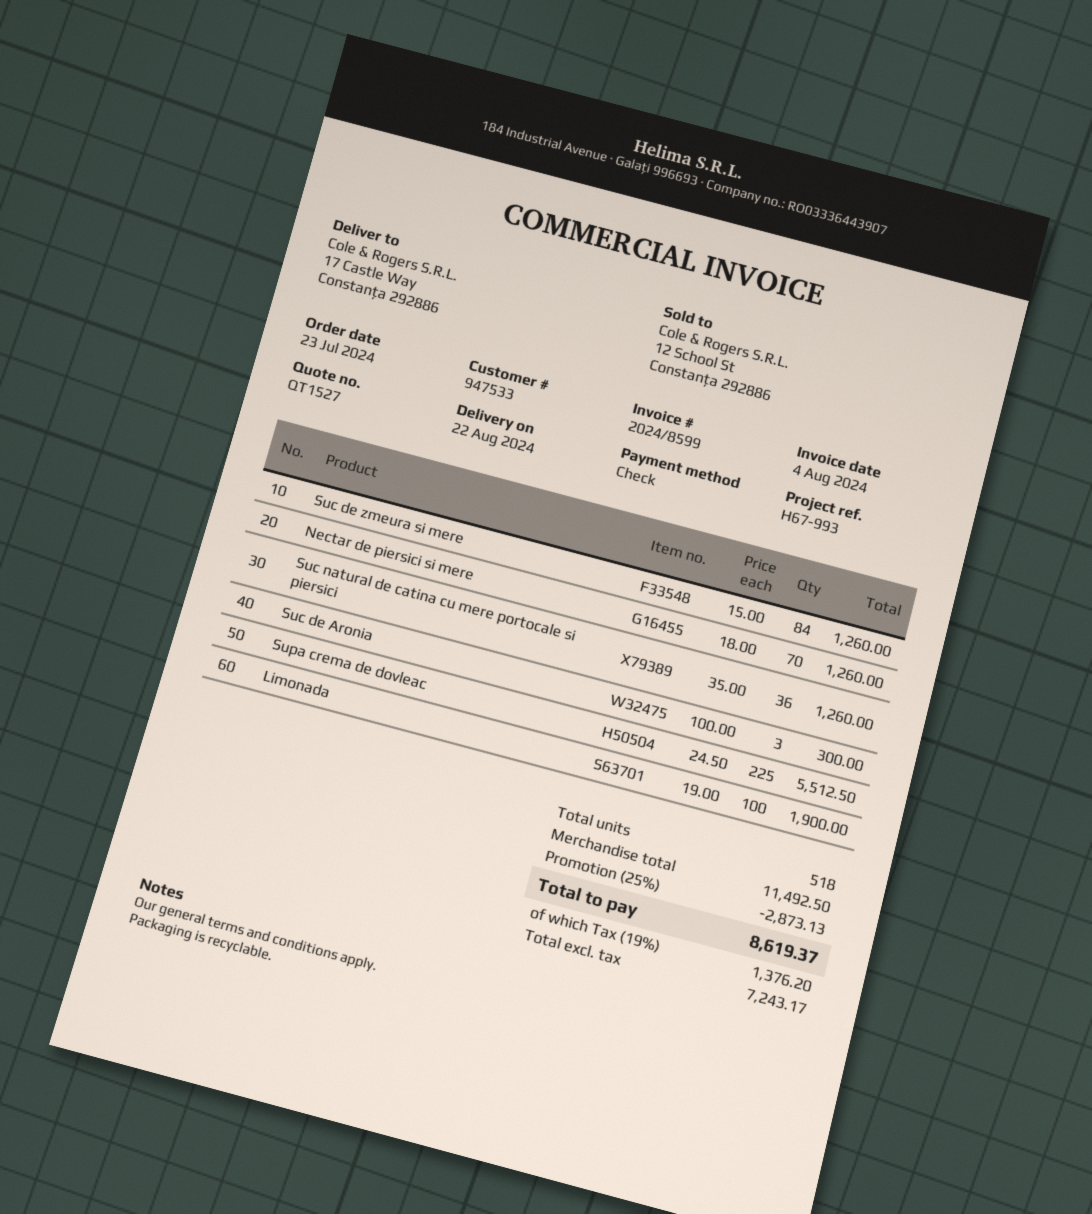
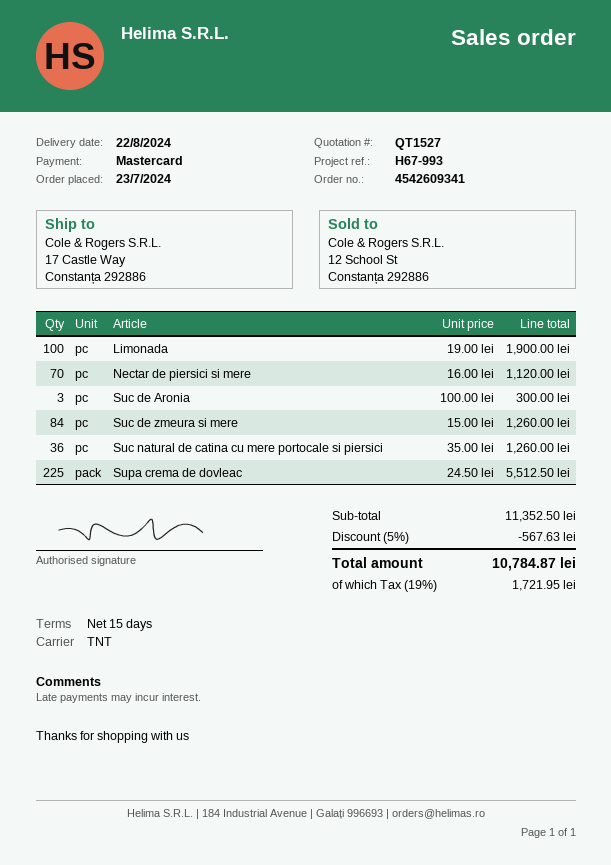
payment method: cheque -> Mastercard
Nectar de piersici si mere: 70 x 18.00 = 1260.00 -> 70 x 16.00 = 1120.00
subtotal: 11492.50 -> 11352.50
discount: 25% = 2873.13 -> 5% = 567.63
tax: 19% = 1376.20 -> 19% = 1721.95
total: 8619.37 -> 10784.87

